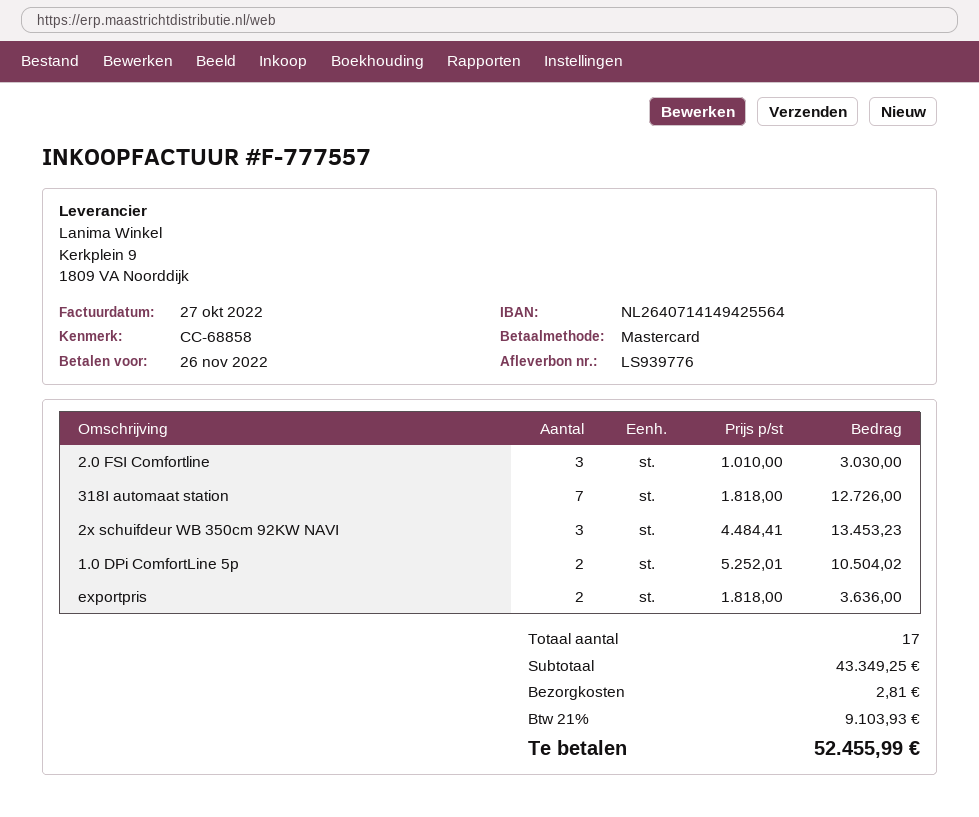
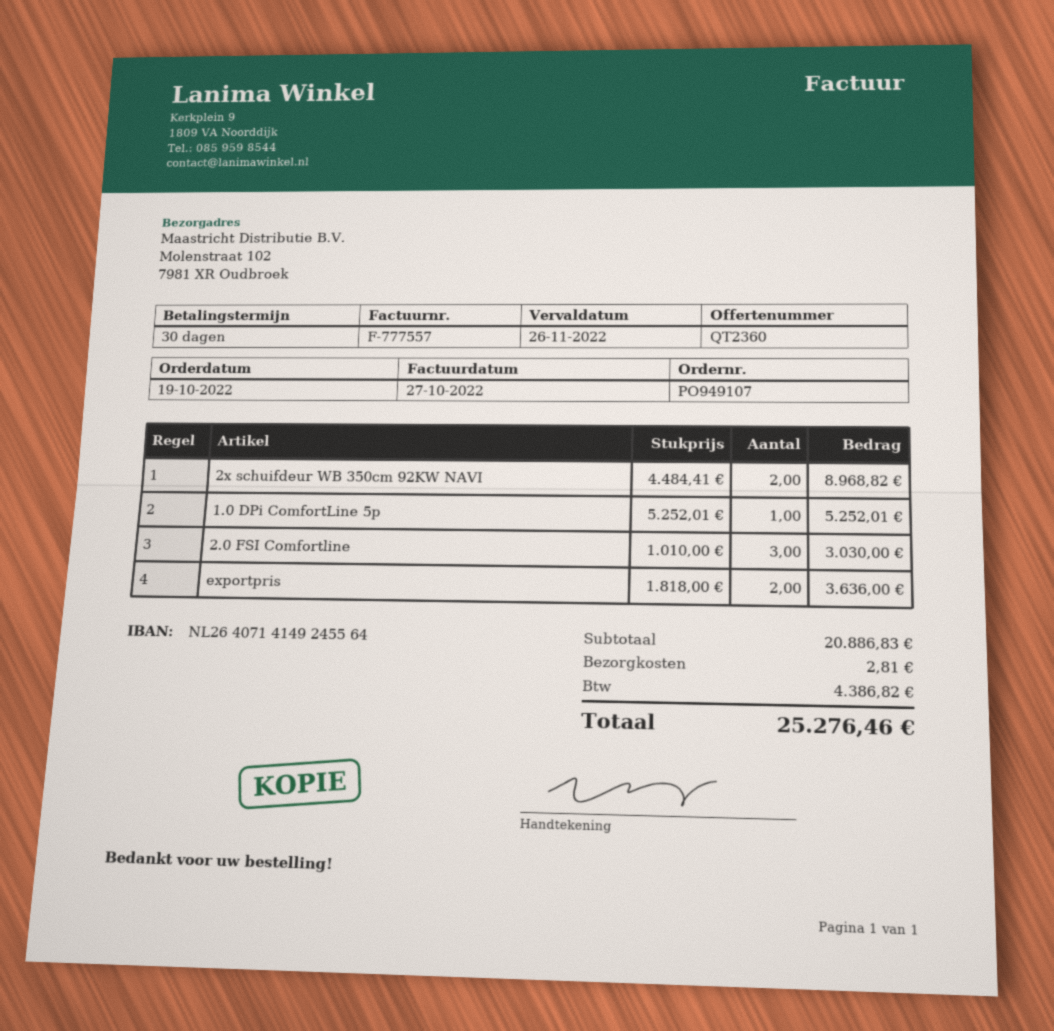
bank account: NL2640714149425564 -> NL2640714149245564
318I automaat station: 7 x 1818.00 = 12726.00 -> none
2x schuifdeur WB 350cm 92KW NAVI: 3 x 4484.41 = 13453.23 -> 2 x 4484.41 = 8968.82
1.0 DPi ComfortLine 5p: 2 x 5252.01 = 10504.02 -> 1 x 5252.01 = 5252.01
subtotal: 43349.25 -> 20886.83
tax: 9103.93 -> 4386.82
total: 52455.99 -> 25276.46

